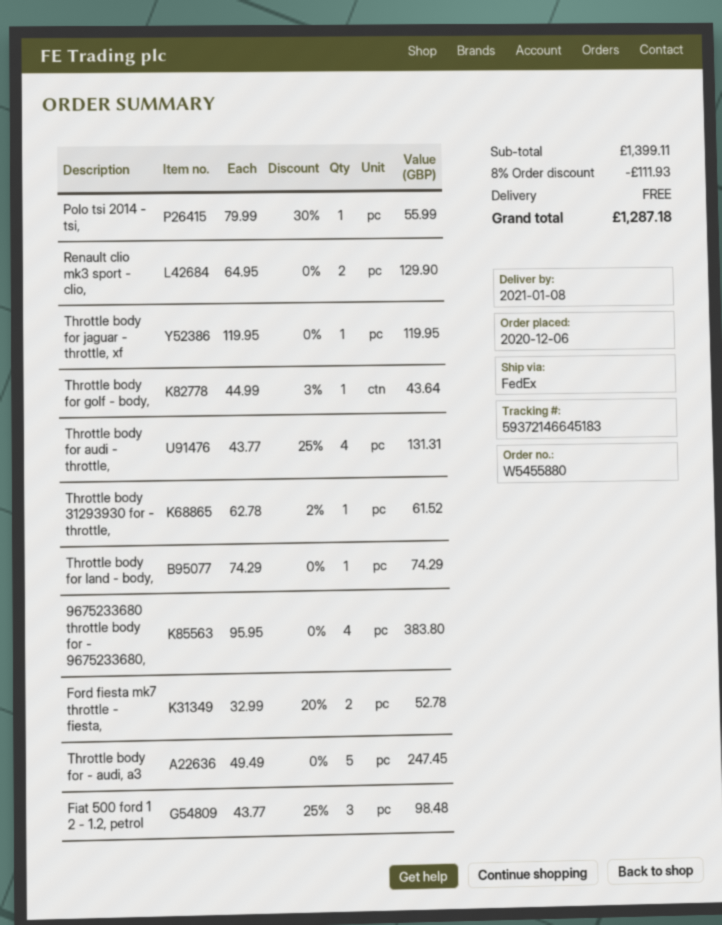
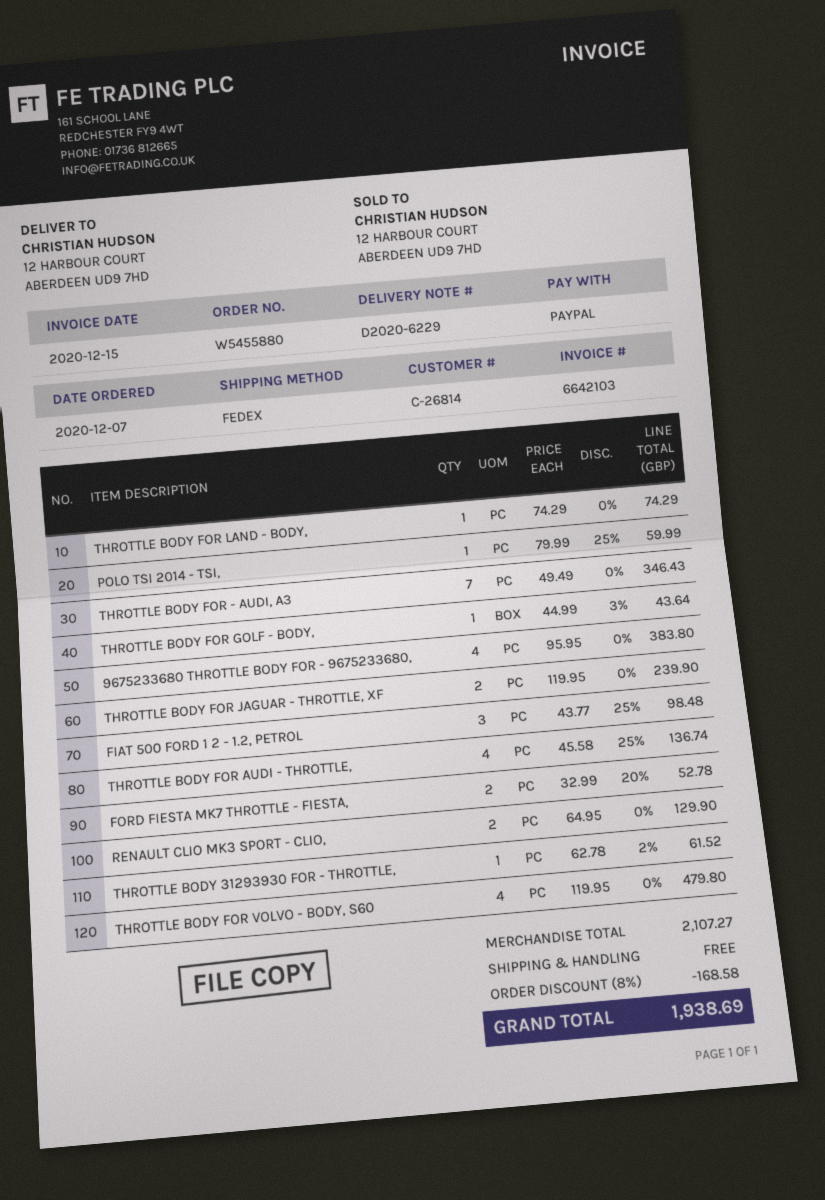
order date: 2020-12-06 -> 2020-12-07
Polo tsi 2014 - tsi,: 1 x 79.99 - 30% = 55.99 -> 1 x 79.99 - 25% = 59.99
Throttle body for jaguar - throttle, xf: 1 x 119.95 = 119.95 -> 2 x 119.95 = 239.90
Throttle body for audi - throttle,: 4 x 43.77 - 25% = 131.31 -> 4 x 45.58 - 25% = 136.74
Throttle body for - audi, a3: 5 x 49.49 = 247.45 -> 7 x 49.49 = 346.43
THROTTLE BODY FOR VOLVO - BODY, S60: none -> 4 x 119.95 = 479.80
subtotal: 1399.11 -> 2107.27
discount: 8% = 111.93 -> 8% = 168.58
total: 1287.18 -> 1938.69

